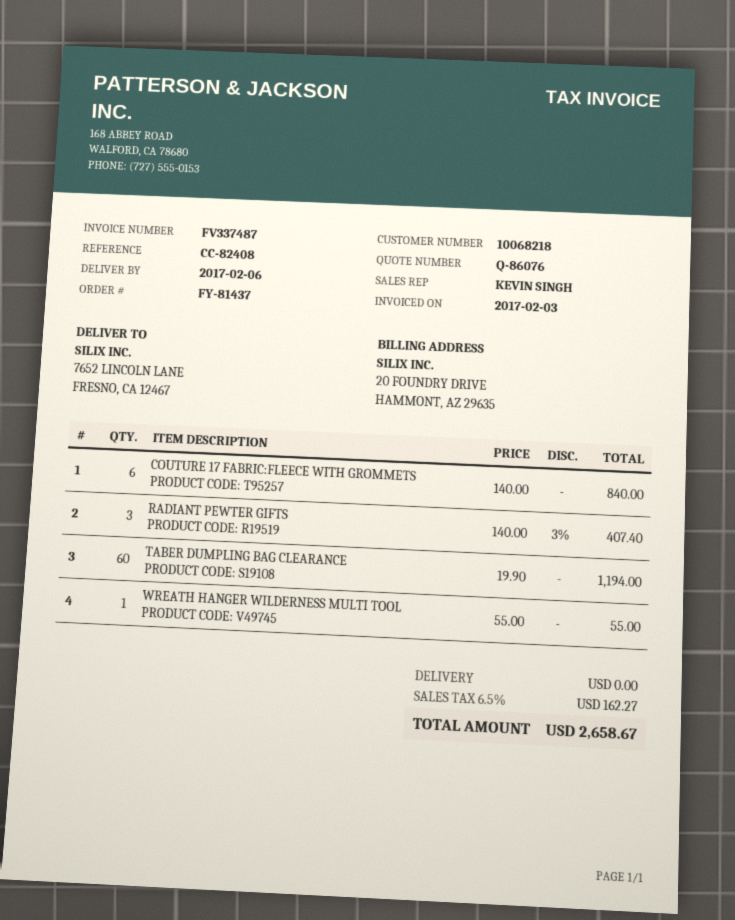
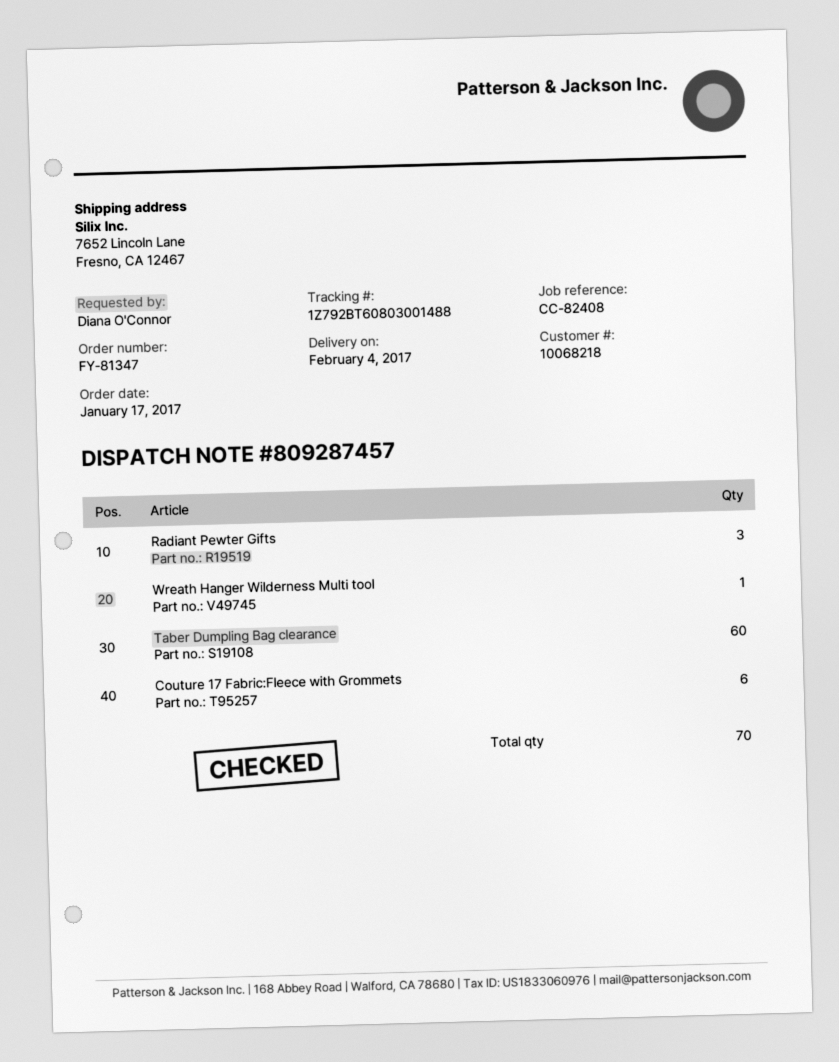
order number: FY-81437 -> FY-81347
delivery date: 2017-02-06 -> 2017-02-04

